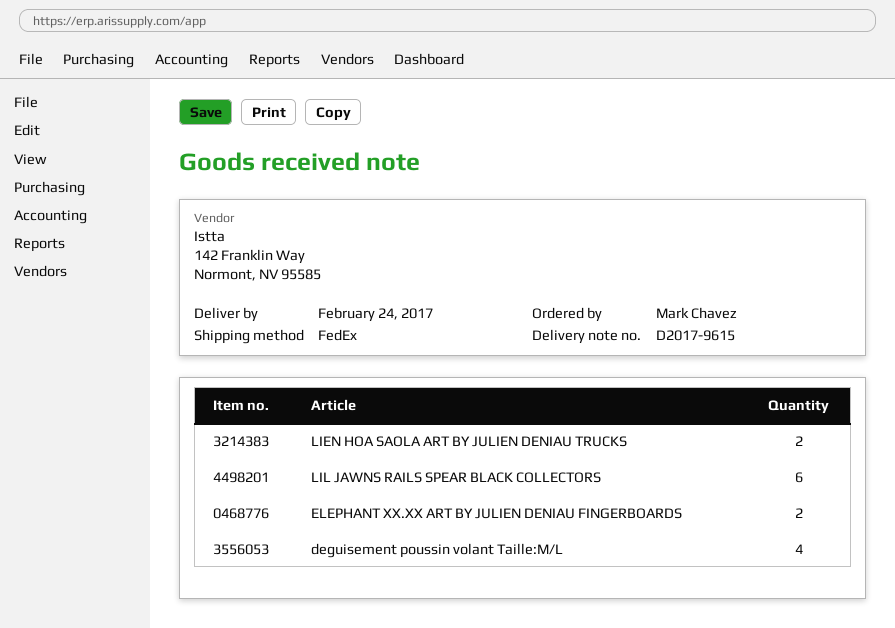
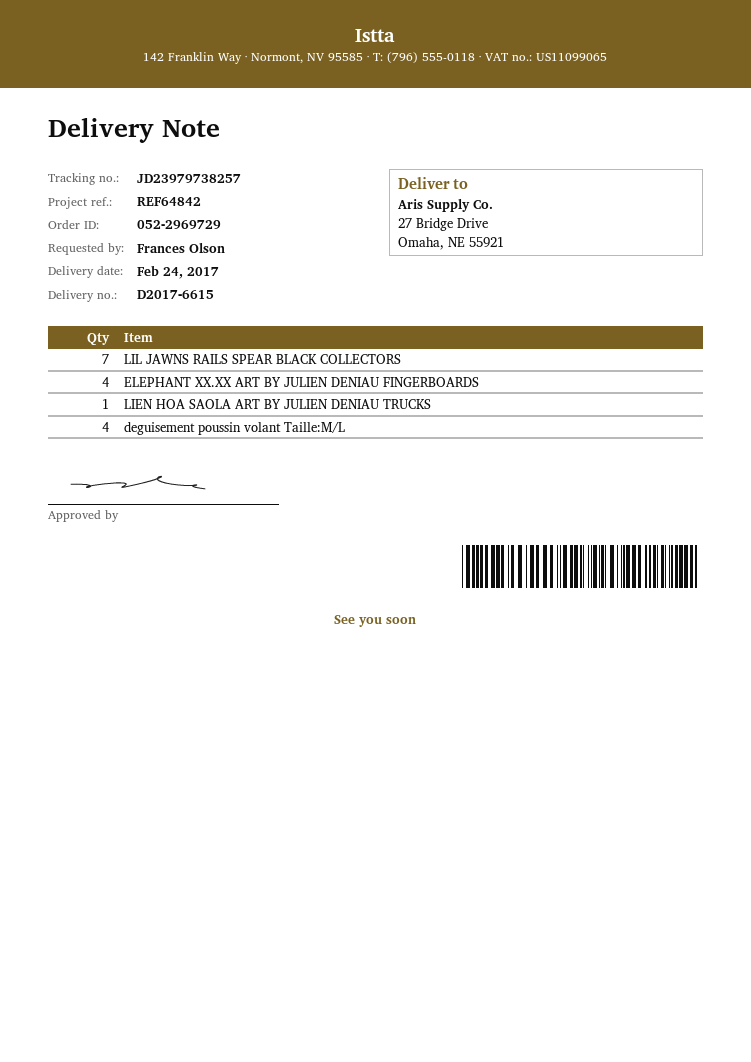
delivery note number: D2017-9615 -> D2017-6615
ordered by: Mark Chavez -> Frances Olson
LIEN HOA SAOLA ART BY JULIEN DENIAU TRUCKS: 2 -> 1
LIL JAWNS RAILS SPEAR BLACK COLLECTORS: 6 -> 7
ELEPHANT XX.XX ART BY JULIEN DENIAU FINGERBOARDS: 2 -> 4

